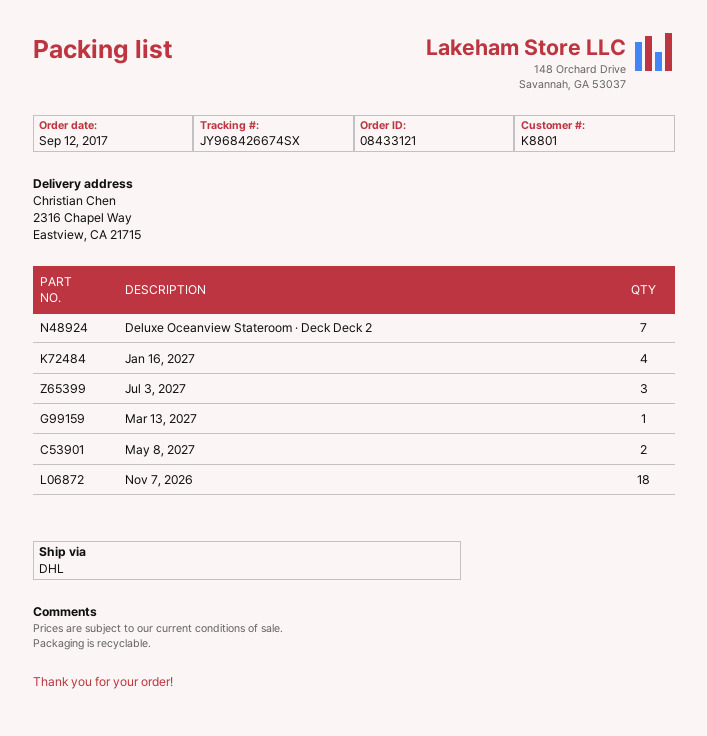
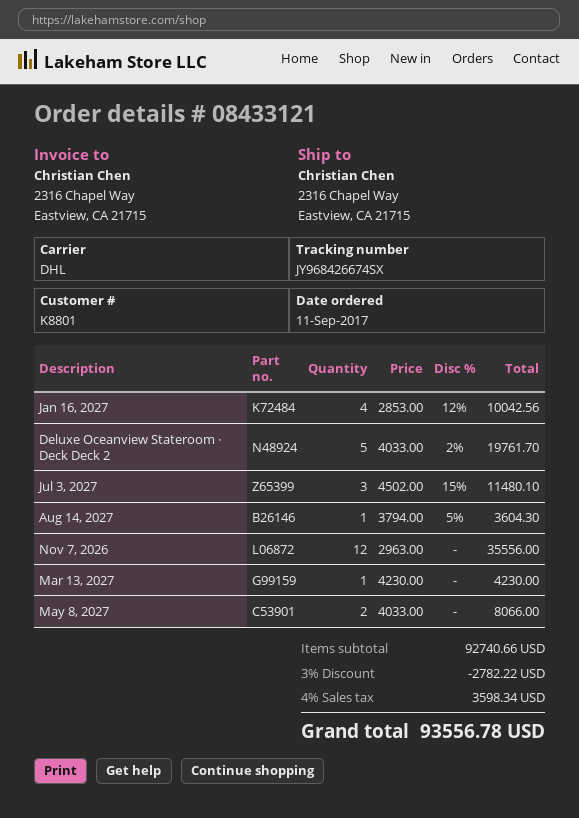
order date: 2017-09-12 -> 2017-09-11
Deluxe Oceanview Stateroom · Deck Deck 2: 7 -> 5
Nov 7, 2026: 18 -> 12
Aug 14, 2027: none -> 1

